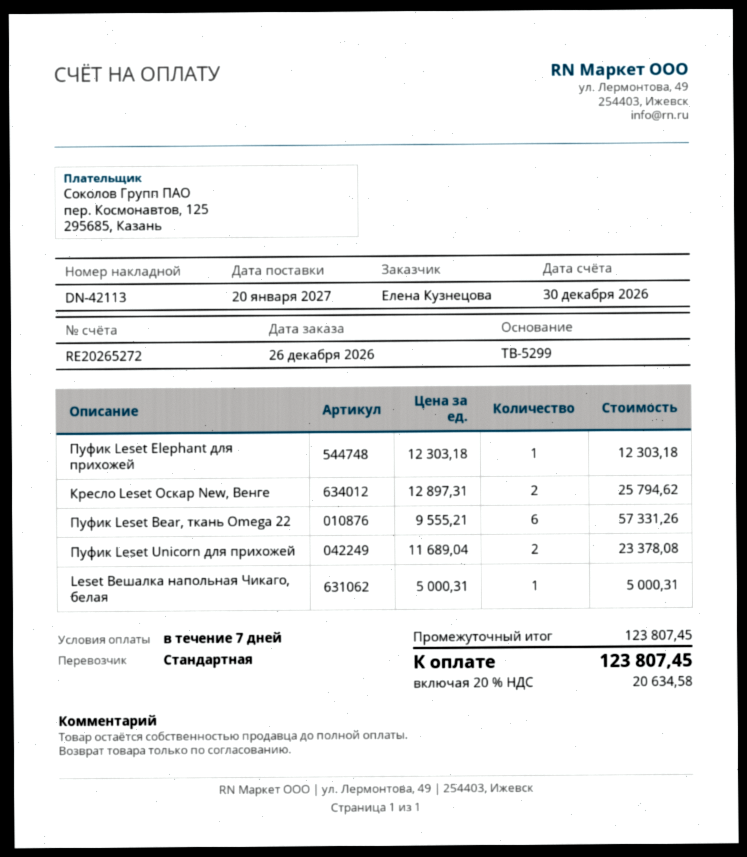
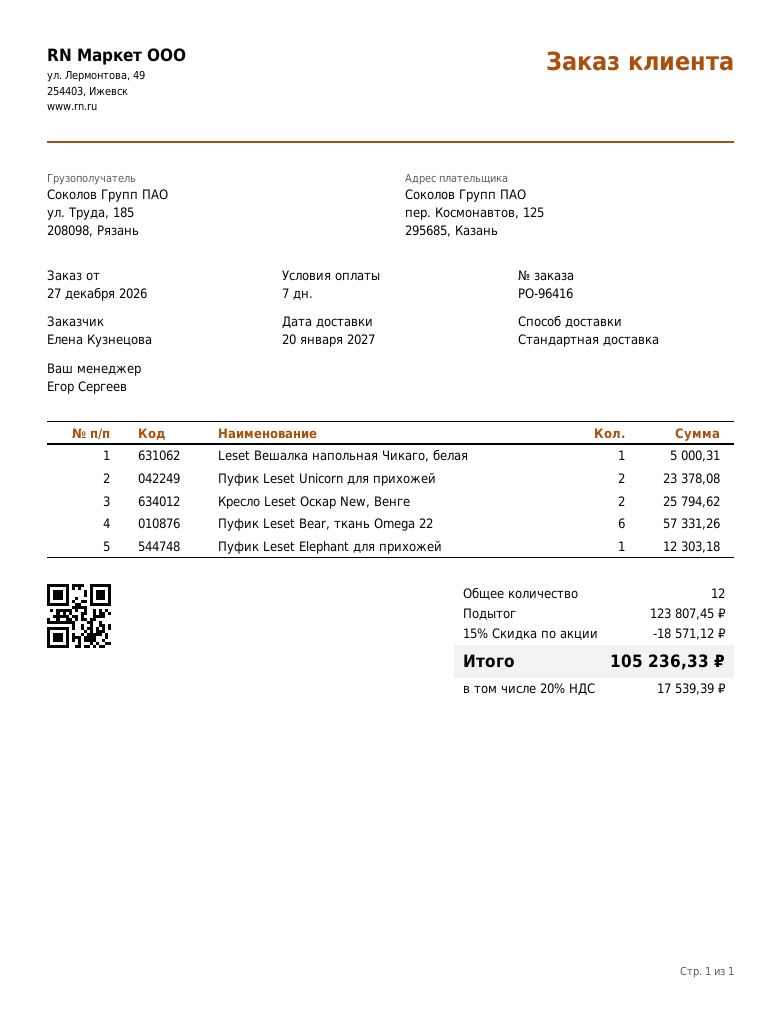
order date: 2026-12-26 -> 2026-12-27
discount: none -> 15% = 18571.12
tax: 20% = 20634.58 -> 20% = 17539.39
total: 123807.45 -> 105236.33

